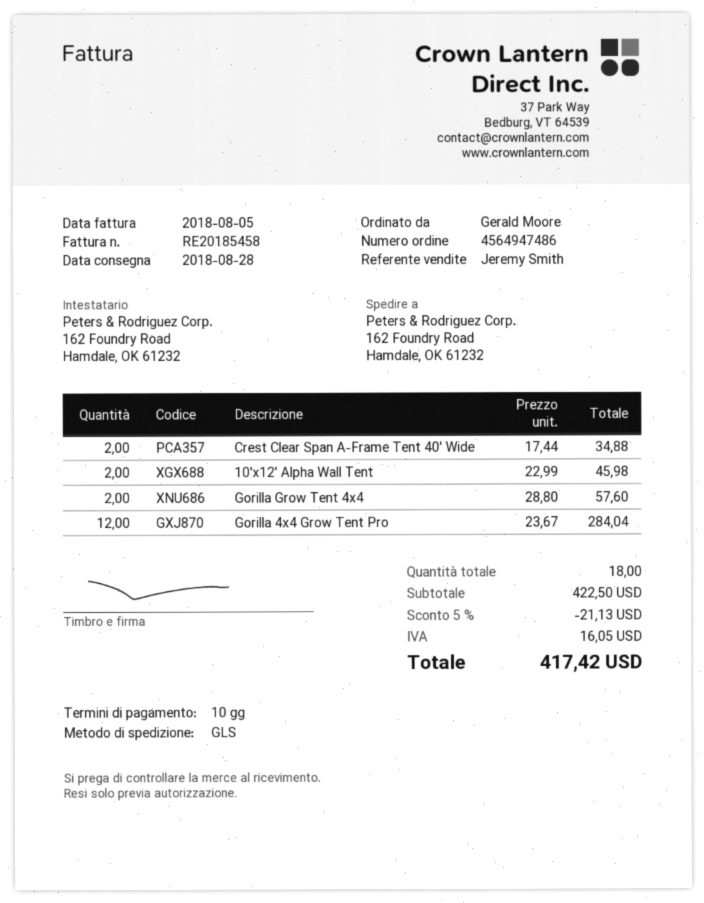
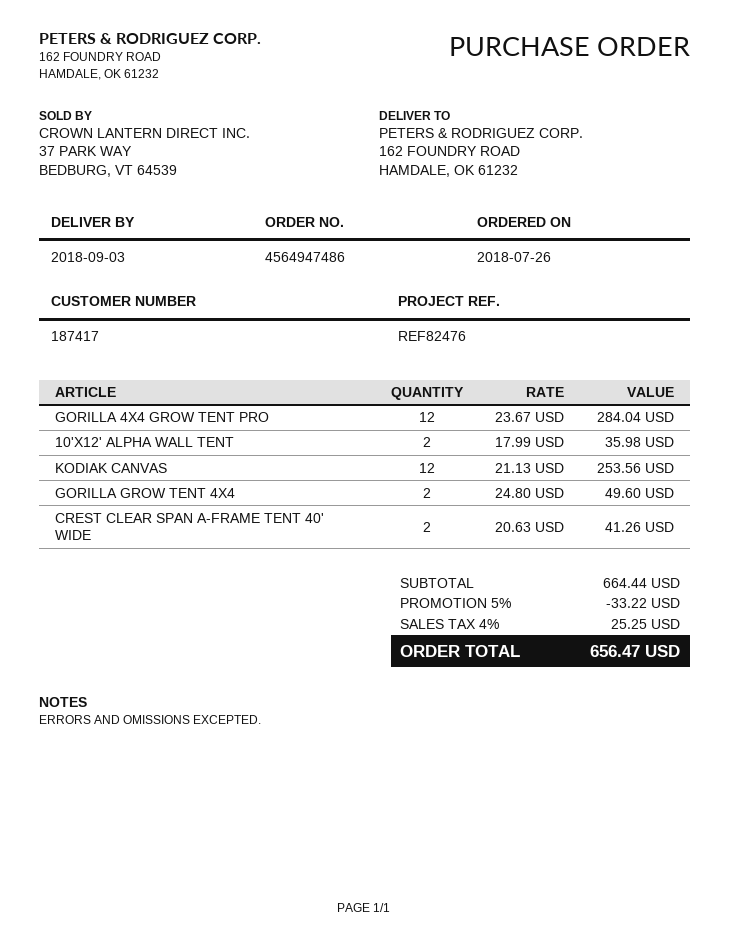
delivery date: 2018-08-28 -> 2018-09-03
Crest Clear Span A-Frame Tent 40' Wide: 2 x 17.44 = 34.88 -> 2 x 20.63 = 41.26
10'x12' Alpha Wall Tent: 2 x 22.99 = 45.98 -> 2 x 17.99 = 35.98
Gorilla Grow Tent 4x4: 2 x 28.80 = 57.60 -> 2 x 24.80 = 49.60
KODIAK CANVAS: none -> 12 x 21.13 = 253.56
subtotal: 422.50 -> 664.44
discount: 5% = 21.13 -> 5% = 33.22
tax: 16.05 -> 25.25
total: 417.42 -> 656.47

